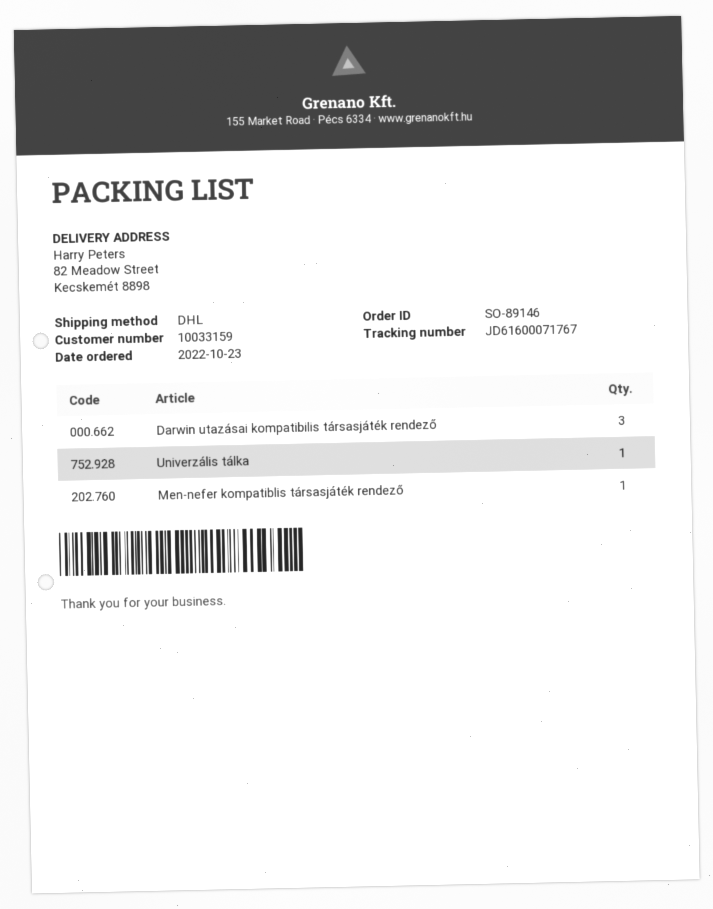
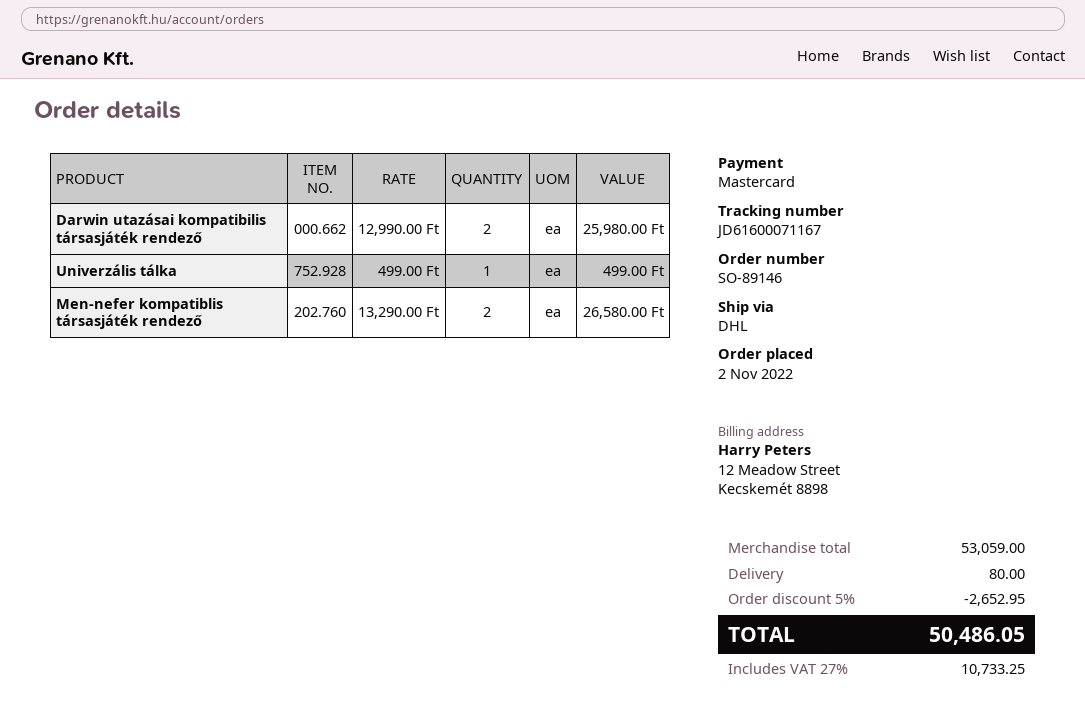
order date: 2022-10-23 -> 2022-11-02
tracking number: JD61600071767 -> JD61600071167
Darwin utazásai kompatibilis társasjáték rendező: 3 -> 2
Men-nefer kompatiblis társasjáték rendező: 1 -> 2

